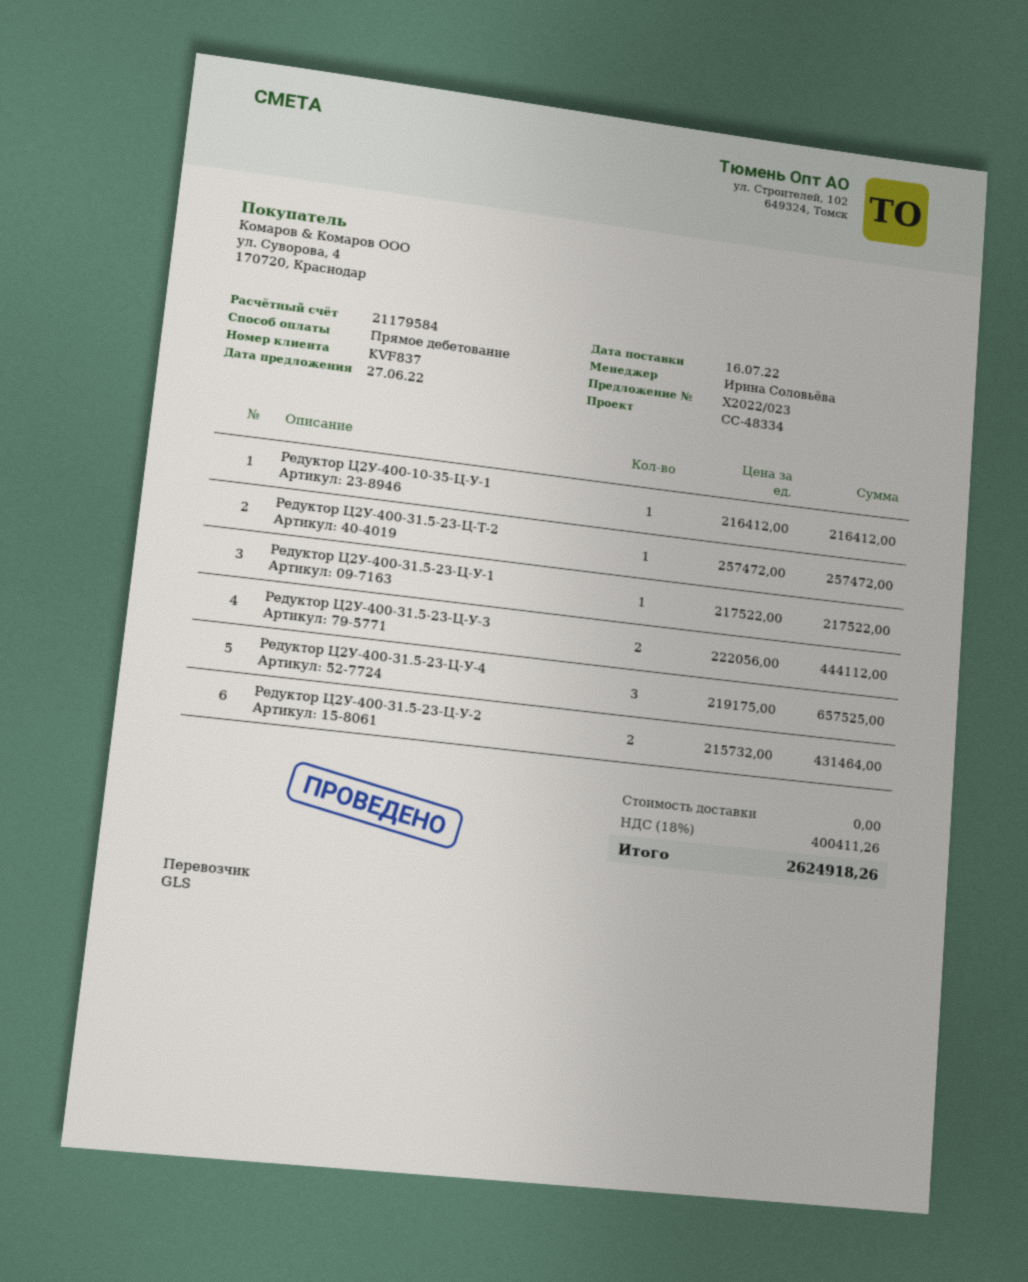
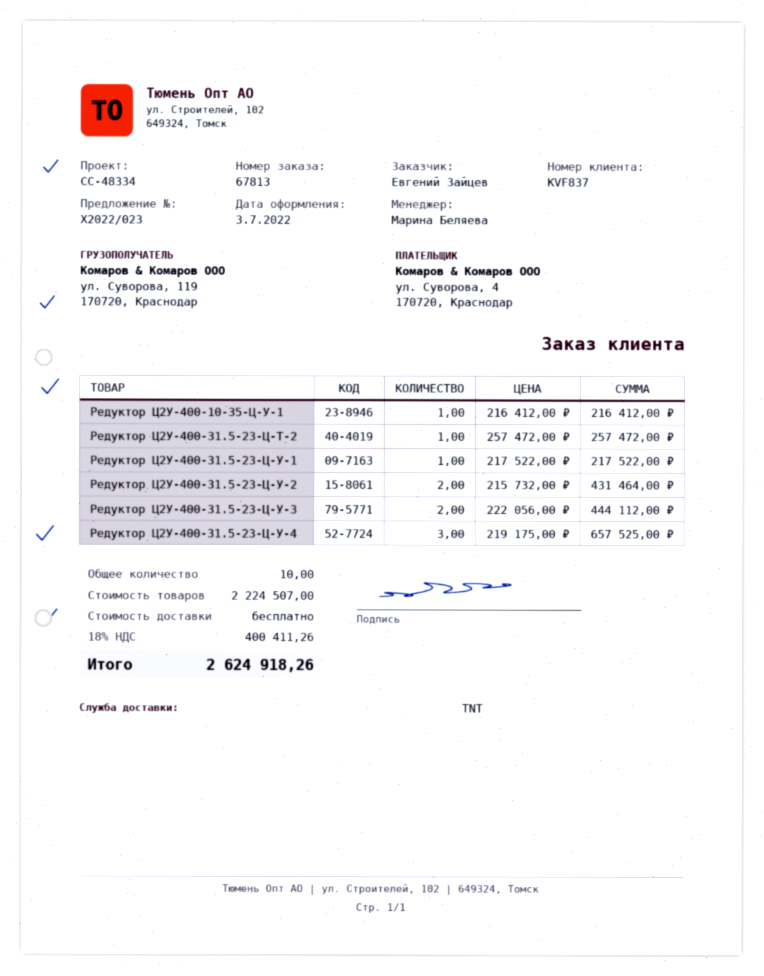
sales rep: Ирина Соловьёва -> Марина Беляева
shipping method: GLS -> TNT

